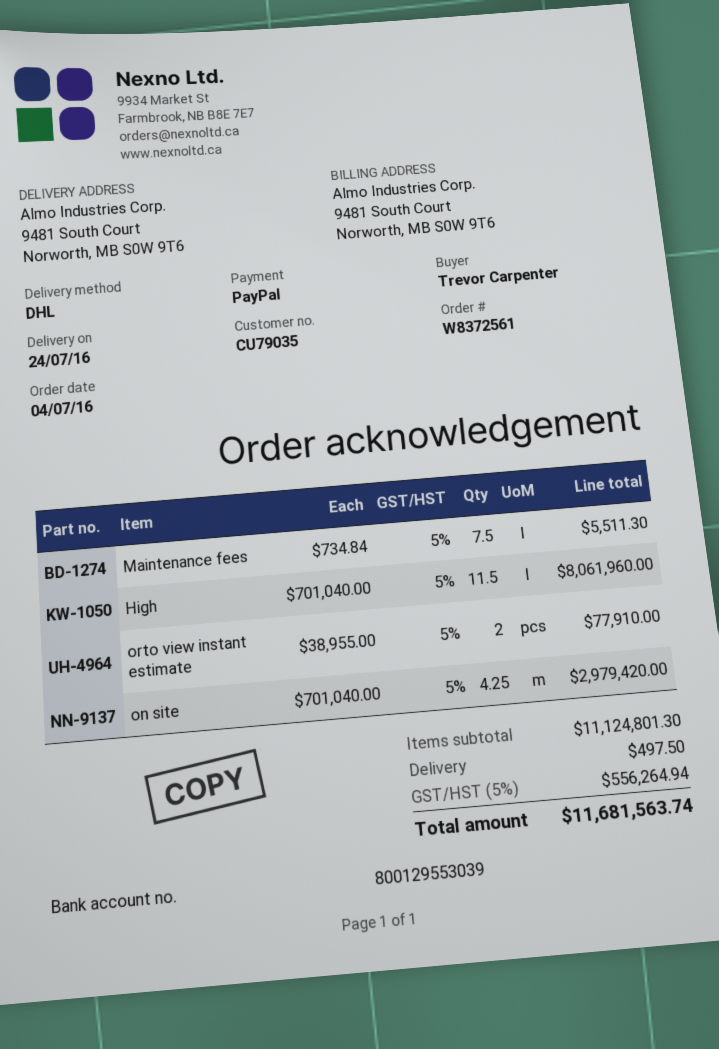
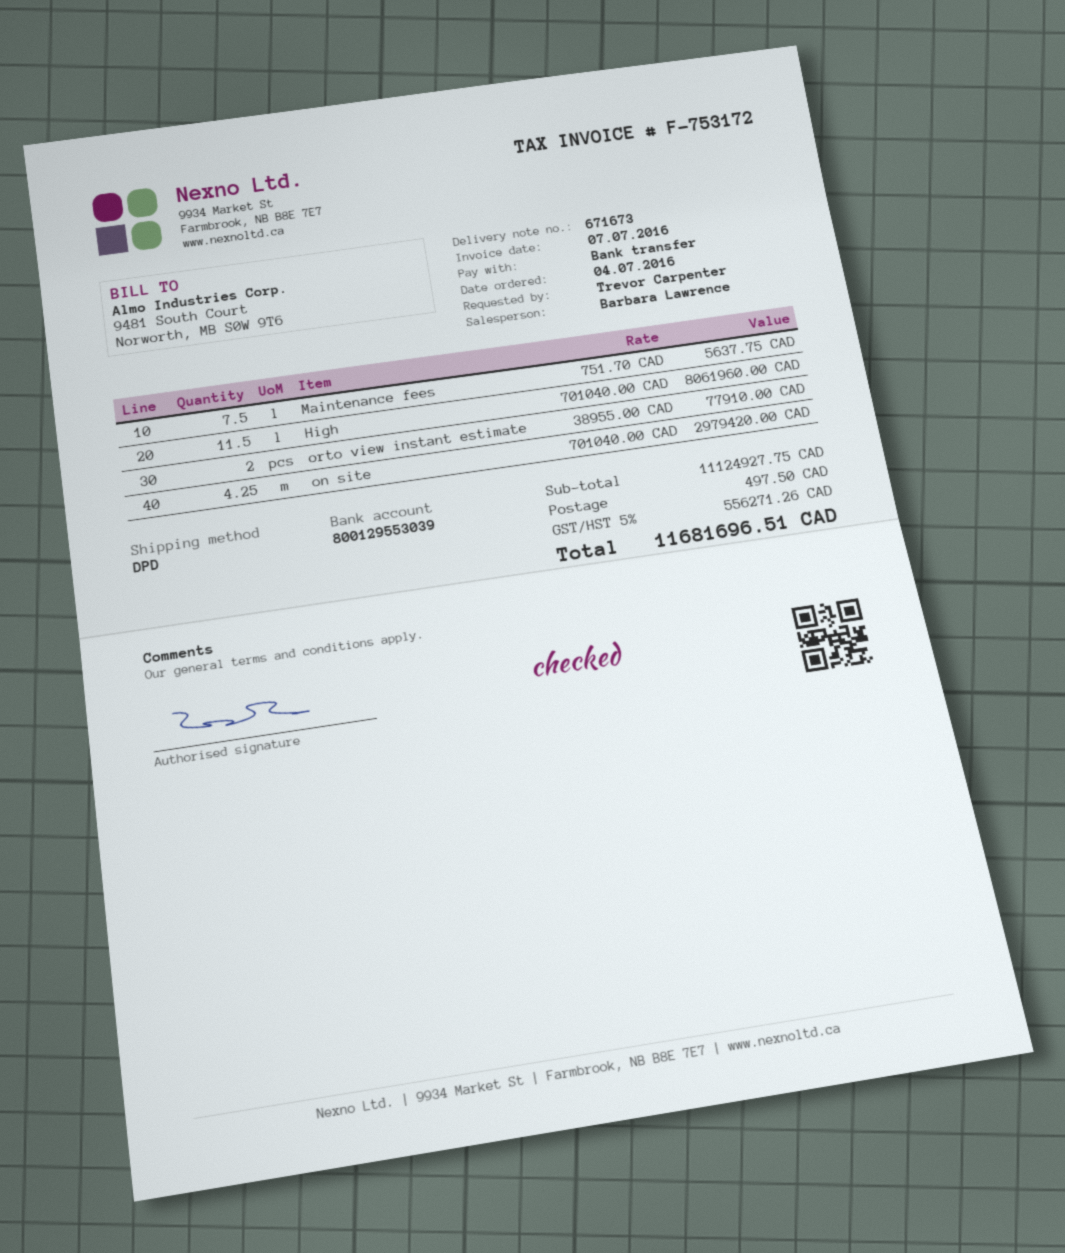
payment method: PayPal -> bank transfer
shipping method: DHL -> DPD
Maintenance fees: 7.5 x 734.84 = 5511.30 -> 7.5 x 751.70 = 5637.75
subtotal: 11124801.30 -> 11124927.75
tax: 5% = 556264.94 -> 5% = 556271.26
total: 11681563.74 -> 11681696.51

